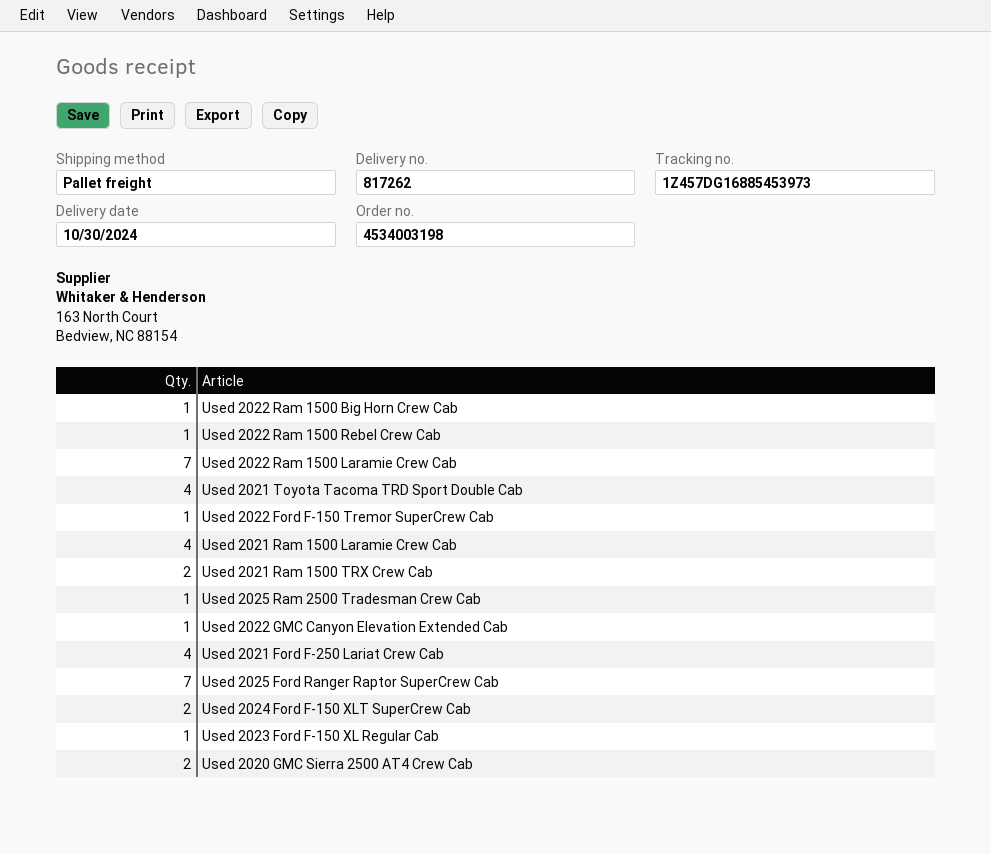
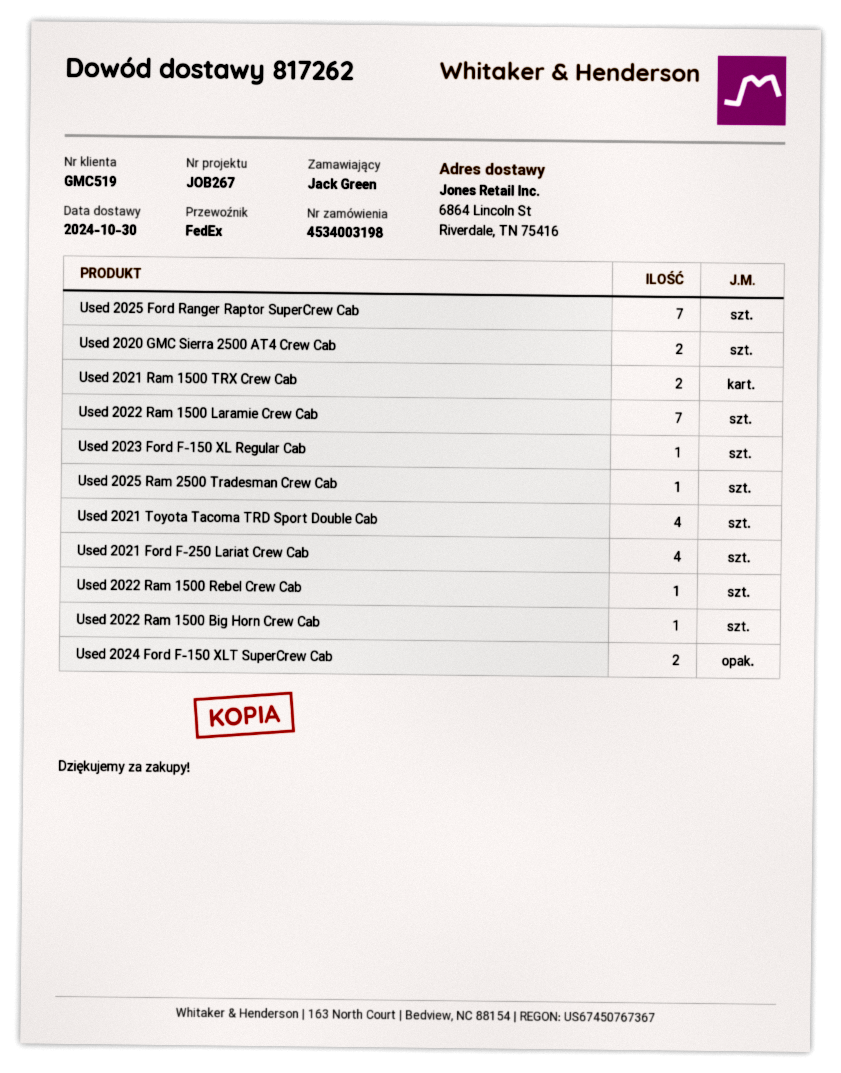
shipping method: pallet freight -> FedEx
Used 2022 Ford F-150 Tremor SuperCrew Cab: 1 -> none
Used 2021 Ram 1500 Laramie Crew Cab: 4 -> none
Used 2022 GMC Canyon Elevation Extended Cab: 1 -> none

